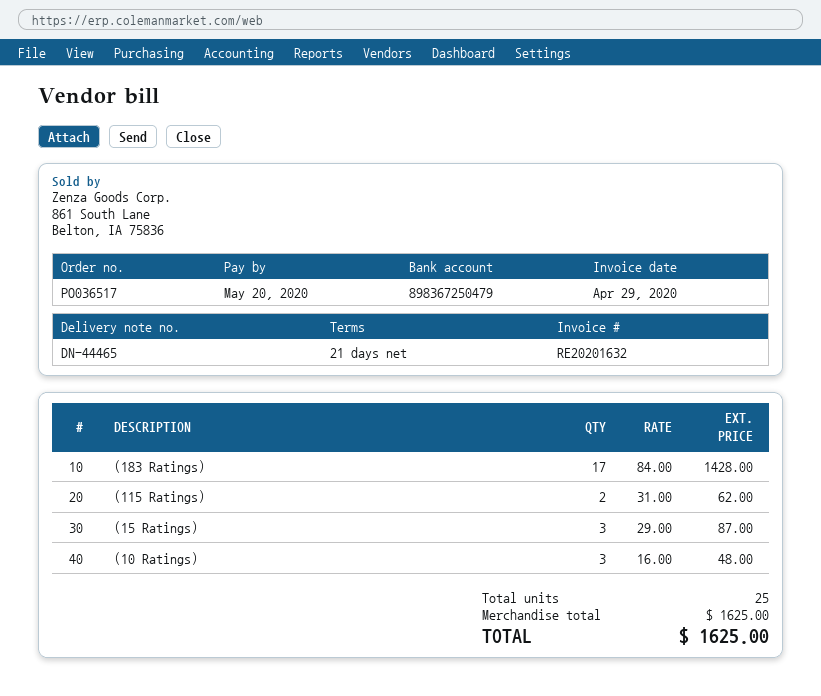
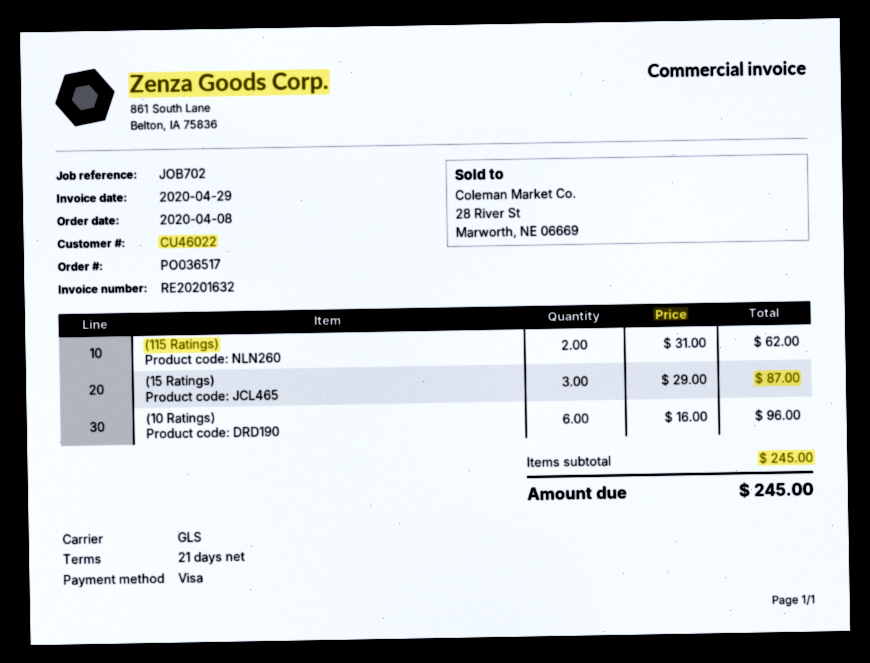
(183 Ratings): 17 x 84.00 = 1428.00 -> none
(10 Ratings): 3 x 16.00 = 48.00 -> 6 x 16.00 = 96.00
subtotal: 1625.00 -> 245.00
total: 1625.00 -> 245.00

